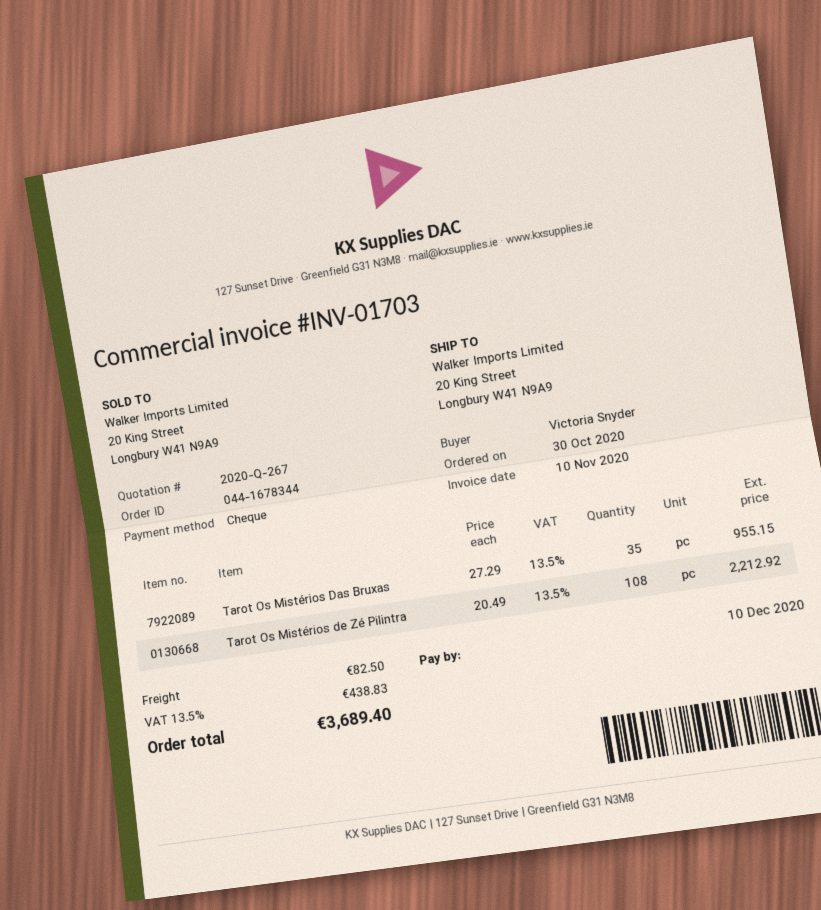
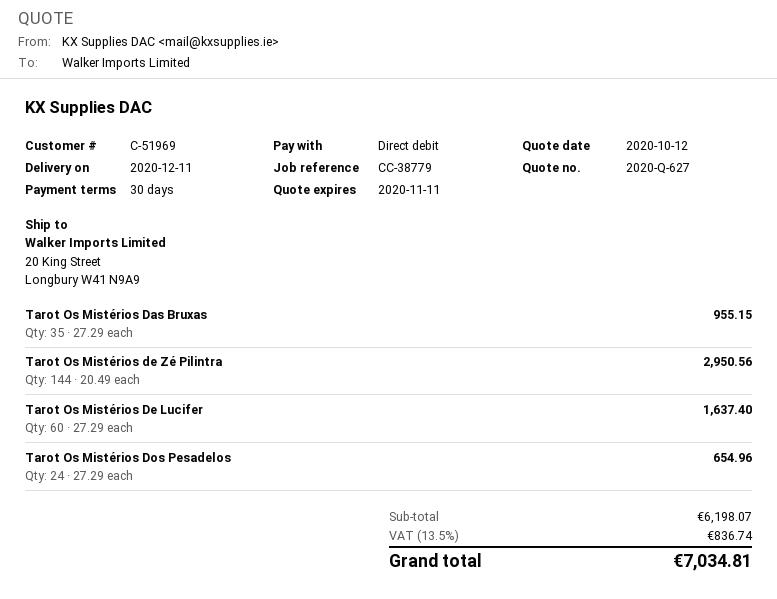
quote number: 2020-Q-267 -> 2020-Q-627
payment method: cheque -> direct debit
Tarot Os Mistérios de Zé Pilintra: 108 x 20.49 = 2212.92 -> 144 x 20.49 = 2950.56
Tarot Os Mistérios De Lucifer: none -> 60 x 27.29 = 1637.40
Tarot Os Mistérios Dos Pesadelos: none -> 24 x 27.29 = 654.96
shipping: 82.50 -> none
tax: 13.5% = 438.83 -> 13.5% = 836.74
total: 3689.40 -> 7034.81

